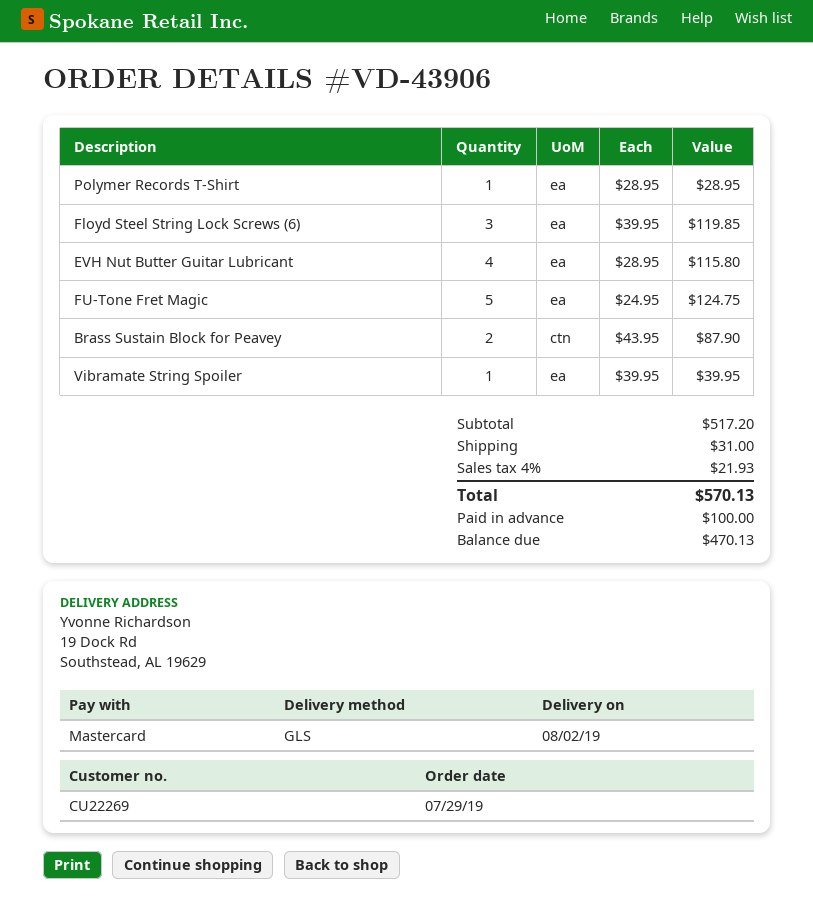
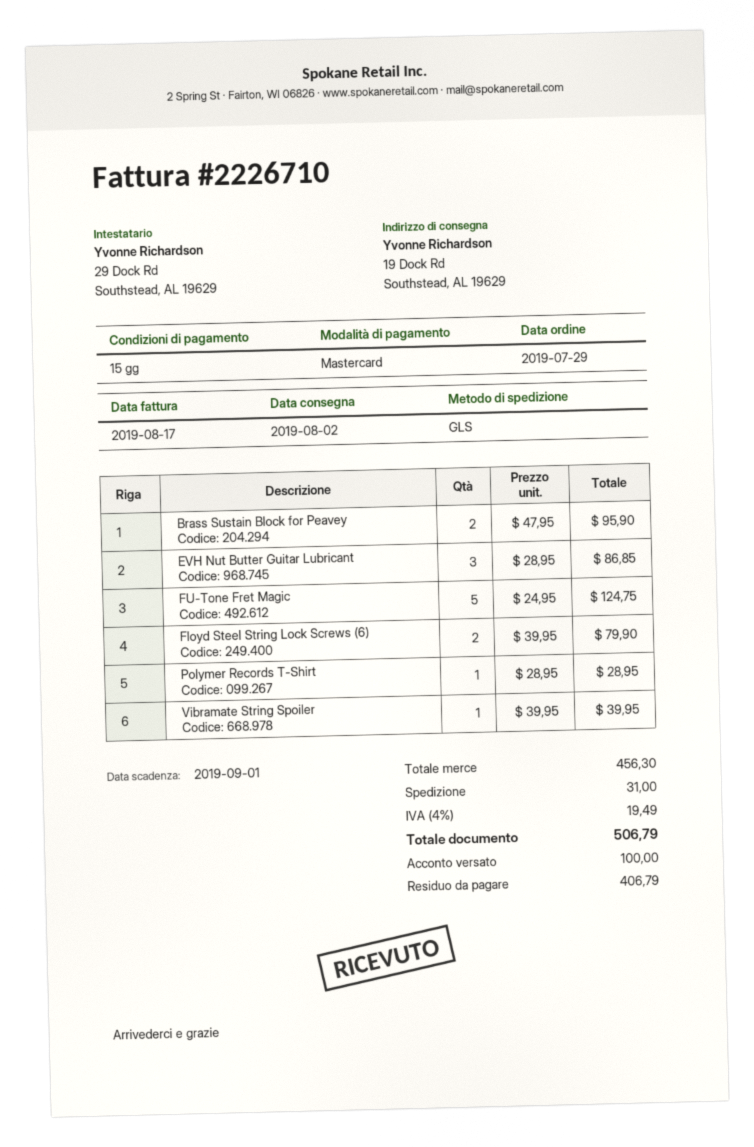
Floyd Steel String Lock Screws (6): 3 x 39.95 = 119.85 -> 2 x 39.95 = 79.90
EVH Nut Butter Guitar Lubricant: 4 x 28.95 = 115.80 -> 3 x 28.95 = 86.85
Brass Sustain Block for Peavey: 2 x 43.95 = 87.90 -> 2 x 47.95 = 95.90
subtotal: 517.20 -> 456.30
tax: 4% = 21.93 -> 4% = 19.49
total: 570.13 -> 506.79
balance: 470.13 -> 406.79

